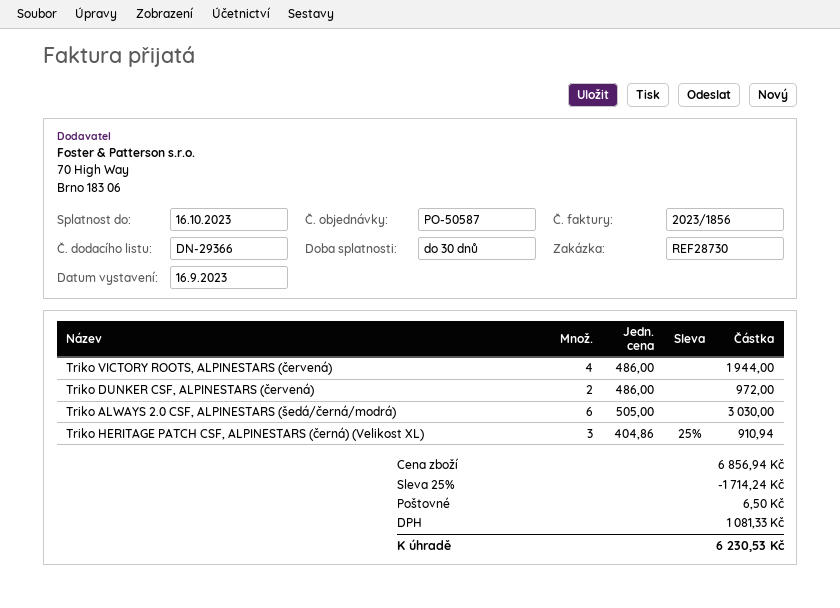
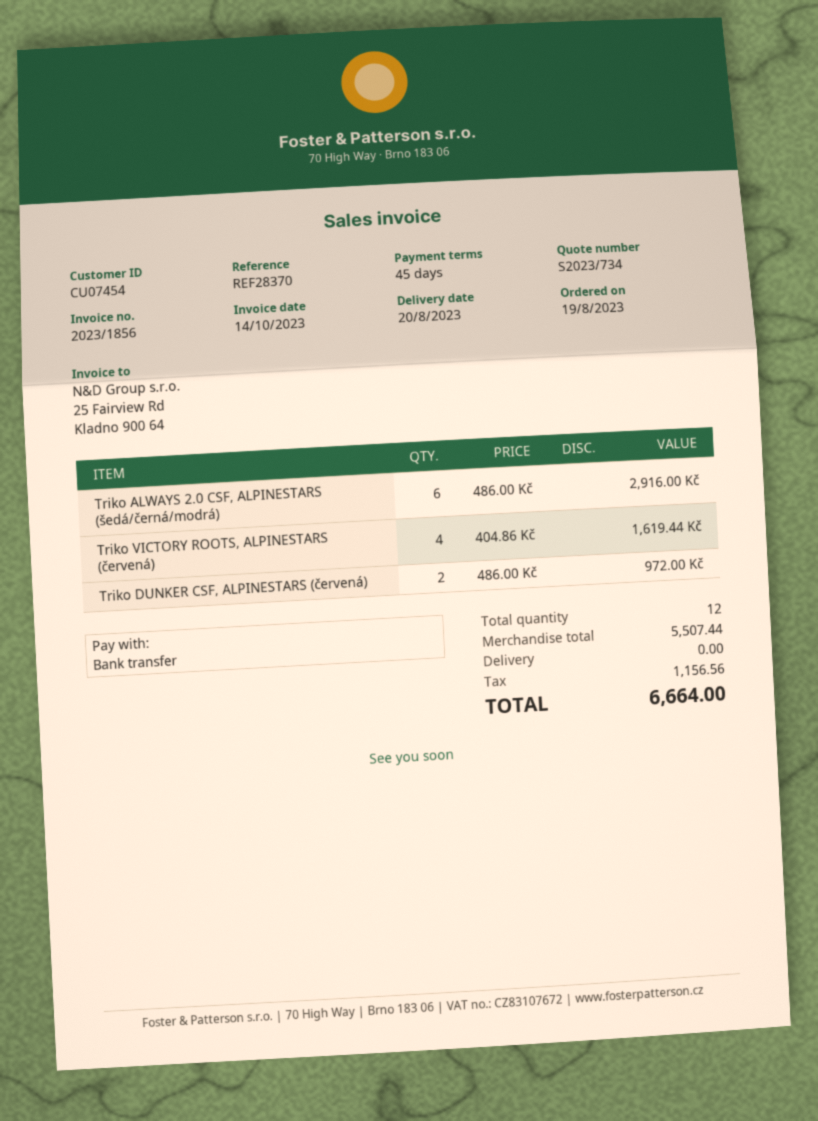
invoice date: 2023-09-16 -> 2023-10-14
payment terms: 30 days -> 45 days
reference: REF28730 -> REF28370
Triko VICTORY ROOTS, ALPINESTARS (červená): 4 x 486.00 = 1944.00 -> 4 x 404.86 = 1619.44
Triko ALWAYS 2.0 CSF, ALPINESTARS (šedá/černá/modrá): 6 x 505.00 = 3030.00 -> 6 x 486.00 = 2916.00
Triko HERITAGE PATCH CSF, ALPINESTARS (černá) (Velikost XL): 3 x 404.86 - 25% = 910.94 -> none
subtotal: 6856.94 -> 5507.44
discount: 25% = 1714.24 -> none
shipping: 6.50 -> 0.00
tax: 1081.33 -> 1156.56
total: 6230.53 -> 6664.00

